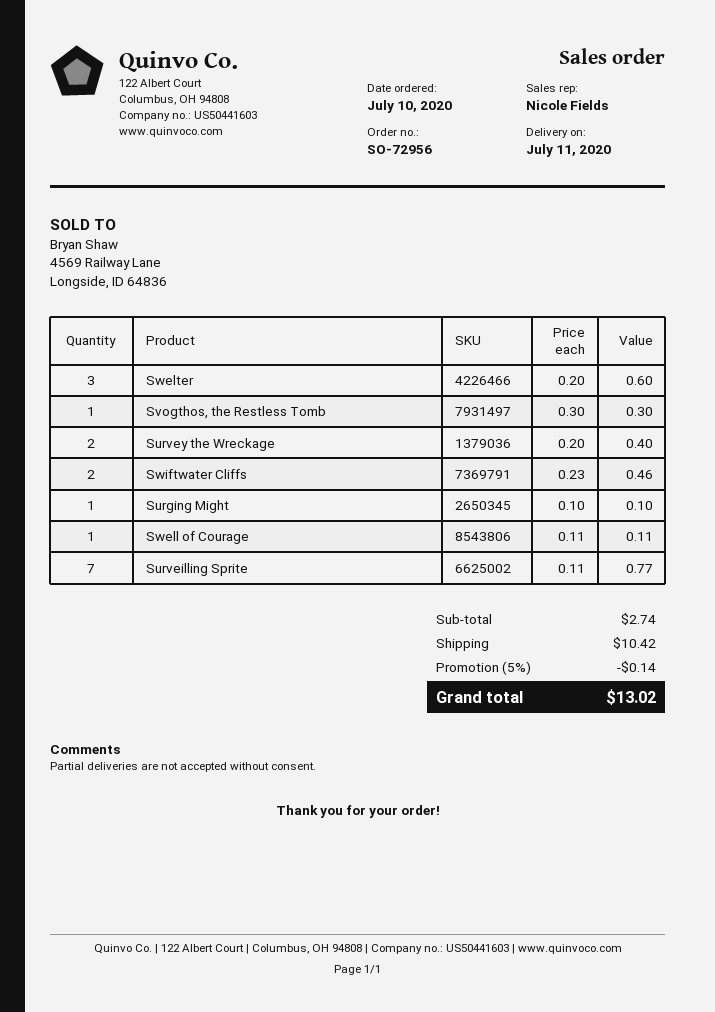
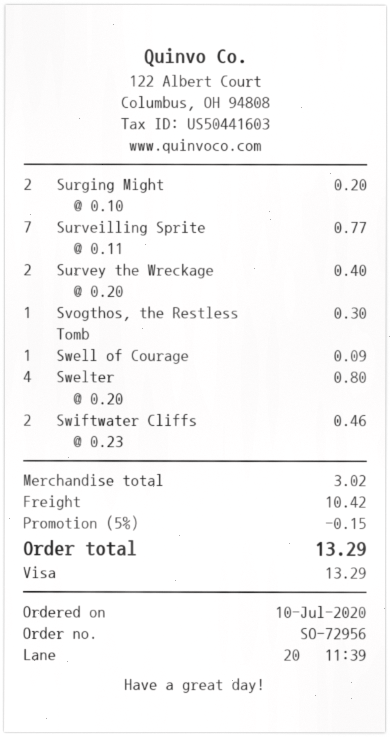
Swelter: 3 x 0.20 = 0.60 -> 4 x 0.20 = 0.80
Surging Might: 1 x 0.10 = 0.10 -> 2 x 0.10 = 0.20
Swell of Courage: 1 x 0.11 = 0.11 -> 1 x 0.09 = 0.09
subtotal: 2.74 -> 3.02
discount: 5% = 0.14 -> 5% = 0.15
total: 13.02 -> 13.29

